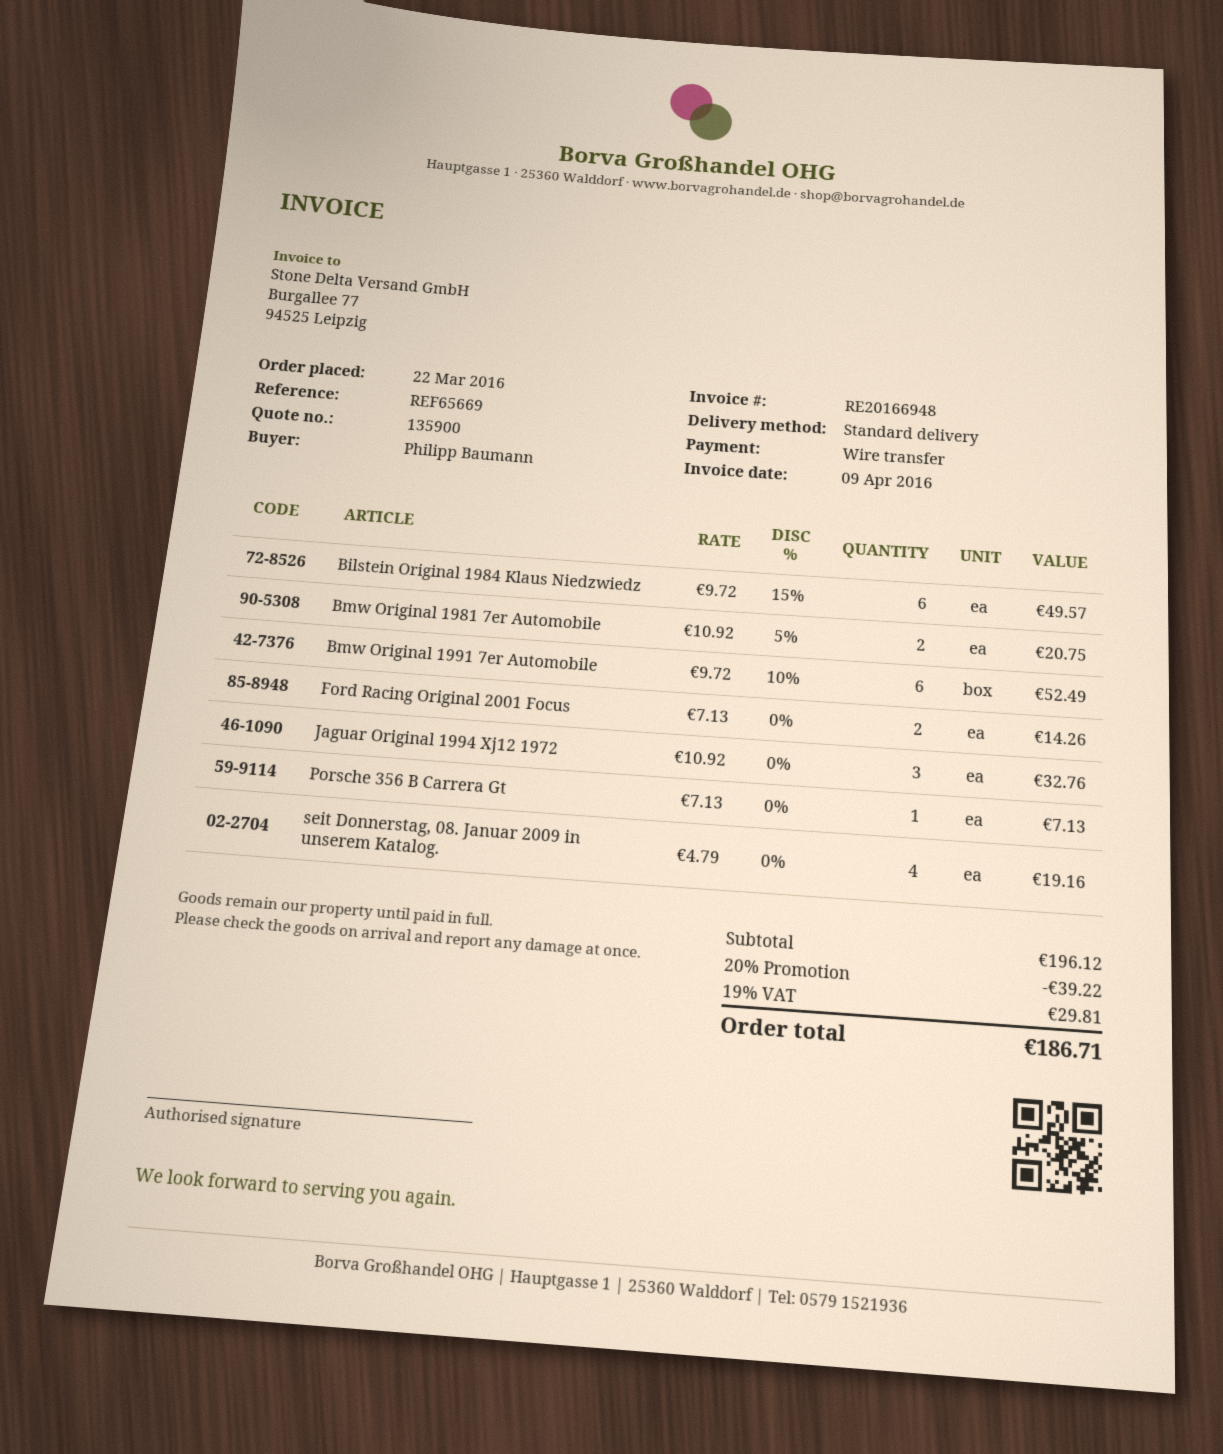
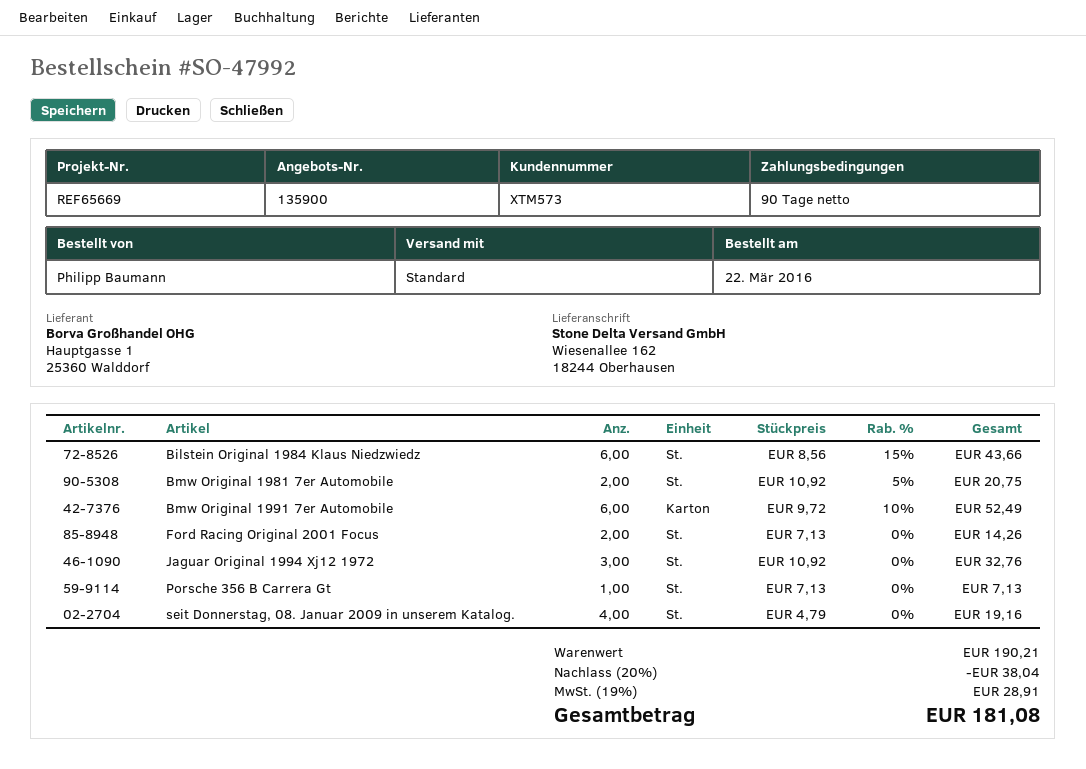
Bilstein Original 1984 Klaus Niedzwiedz: 6 x 9.72 - 15% = 49.57 -> 6 x 8.56 - 15% = 43.66
subtotal: 196.12 -> 190.21
discount: 20% = 39.22 -> 20% = 38.04
tax: 19% = 29.81 -> 19% = 28.91
total: 186.71 -> 181.08

